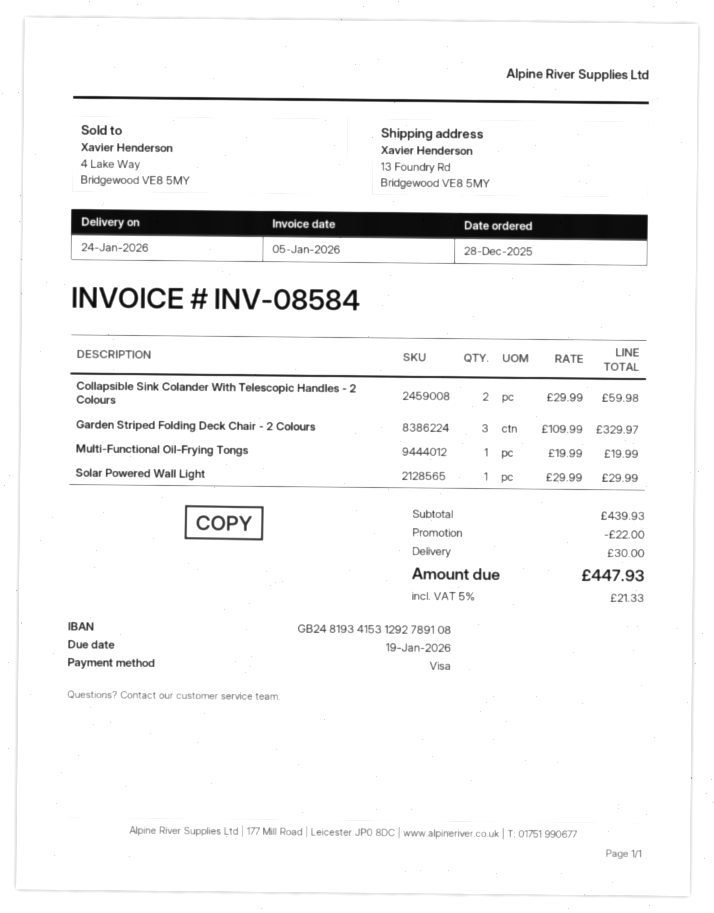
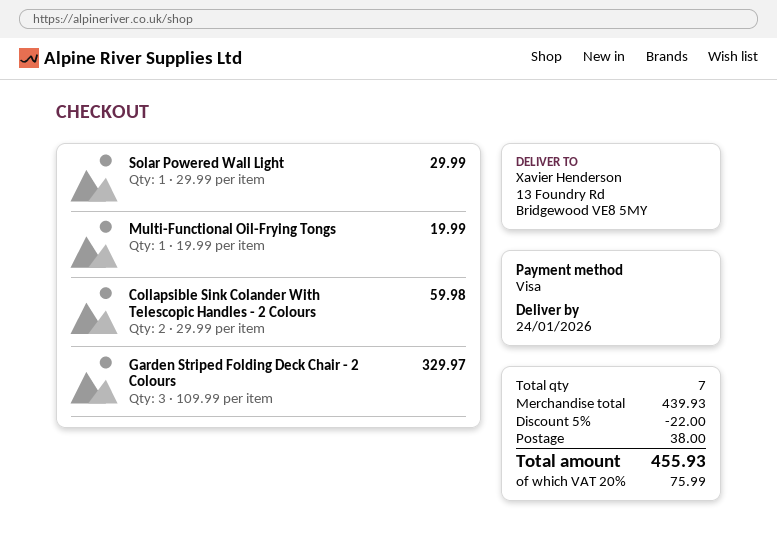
shipping: 30.00 -> 38.00
tax: 5% = 21.33 -> 20% = 75.99
total: 447.93 -> 455.93

